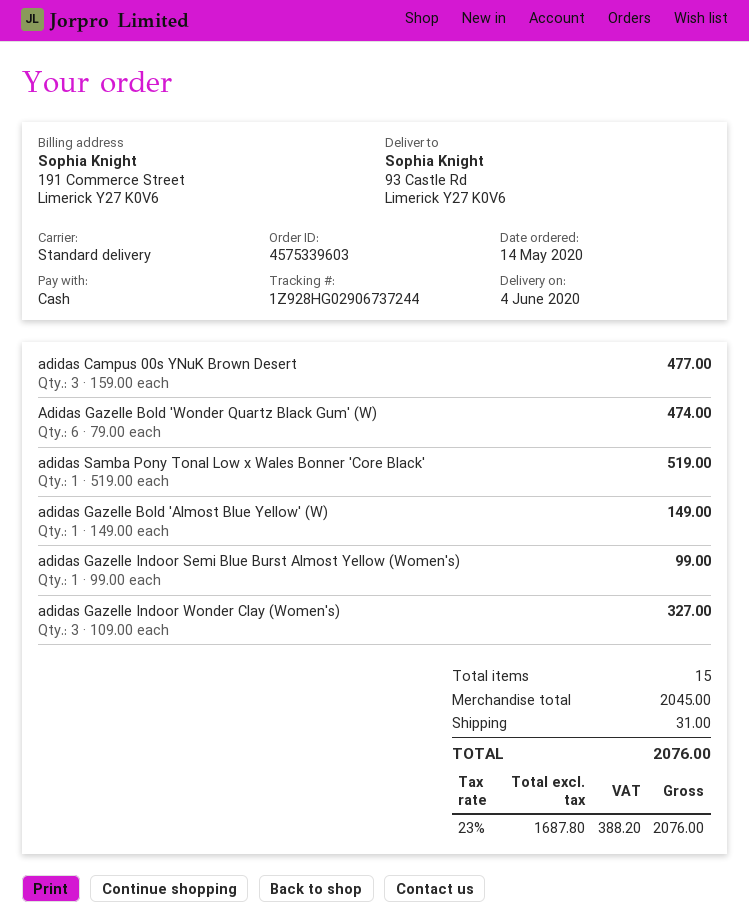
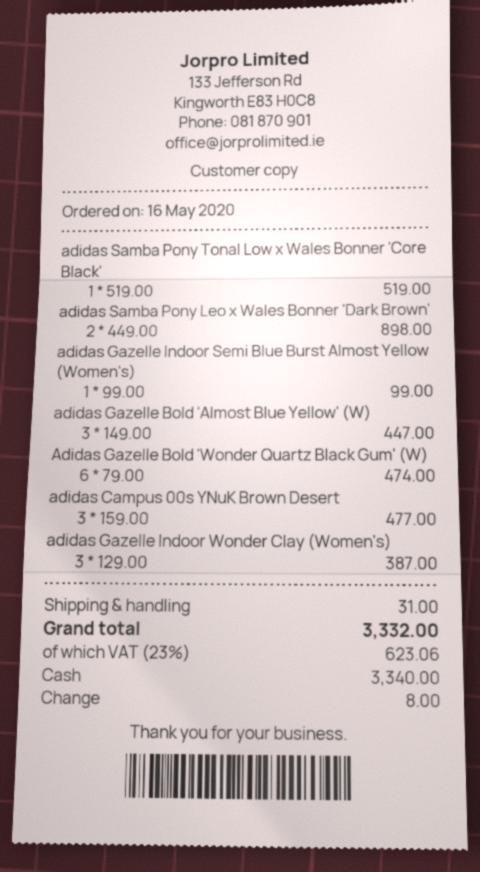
order date: 2020-05-14 -> 2020-05-16
adidas Gazelle Bold 'Almost Blue Yellow' (W): 1 x 149.00 = 149.00 -> 3 x 149.00 = 447.00
adidas Gazelle Indoor Wonder Clay (Women's): 3 x 109.00 = 327.00 -> 3 x 129.00 = 387.00
adidas Samba Pony Leo x Wales Bonner 'Dark Brown': none -> 2 x 449.00 = 898.00
tax: 23% = 388.20 -> 23% = 623.06
total: 2076.00 -> 3332.00

